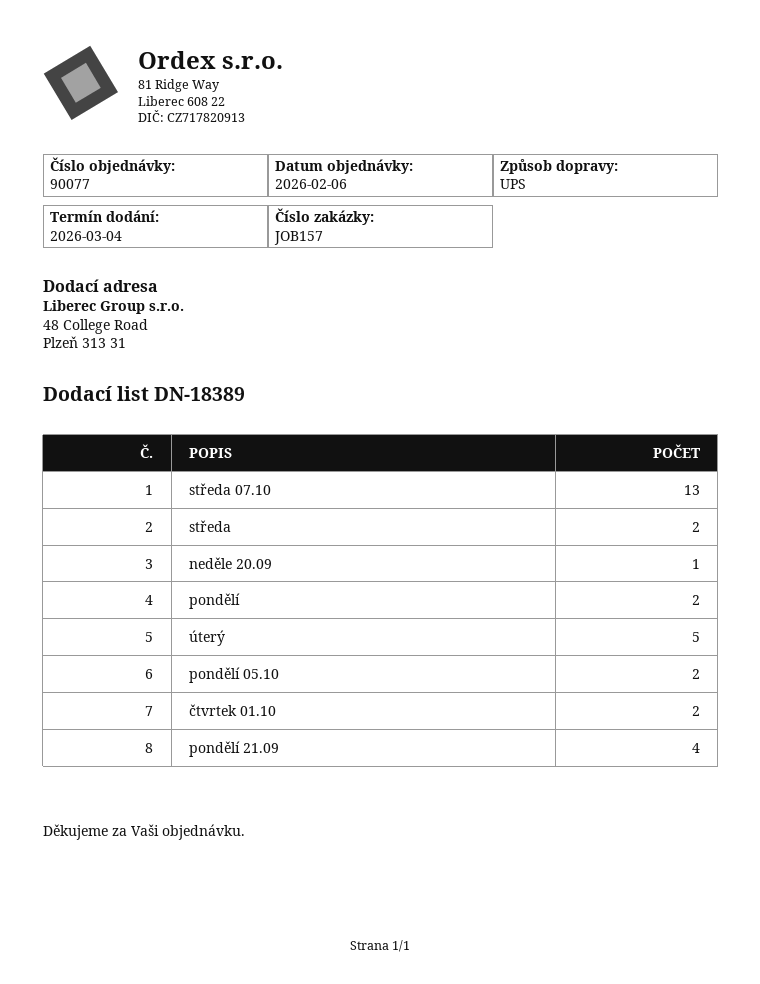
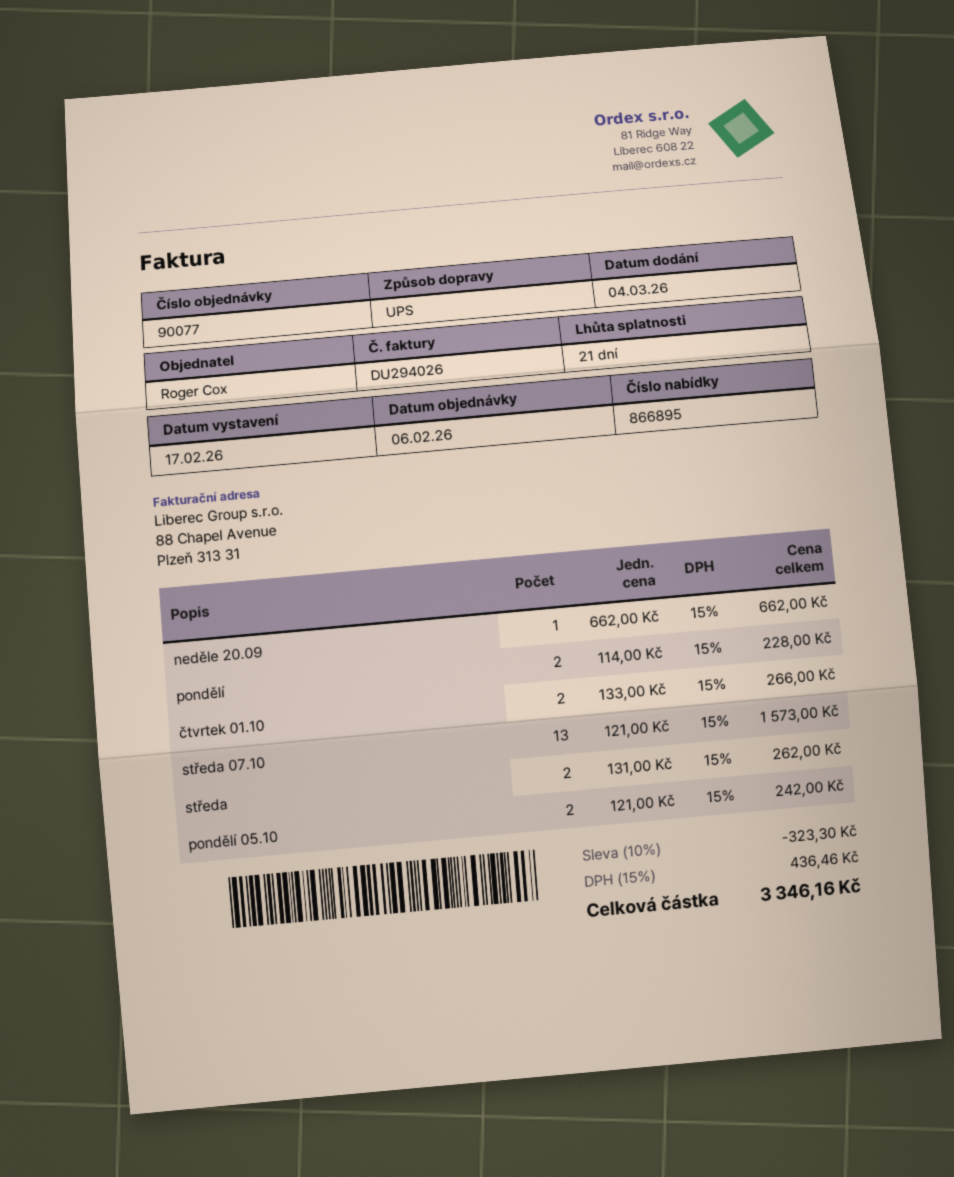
úterý: 5 -> none
pondělí 21.09: 4 -> none

